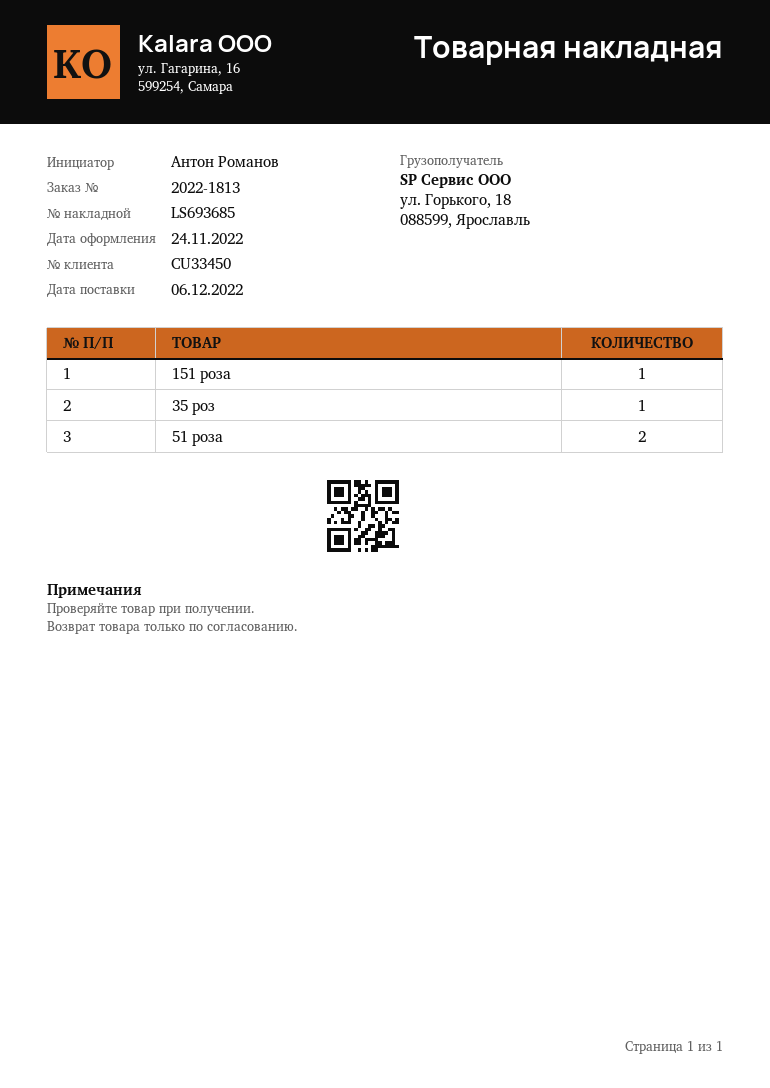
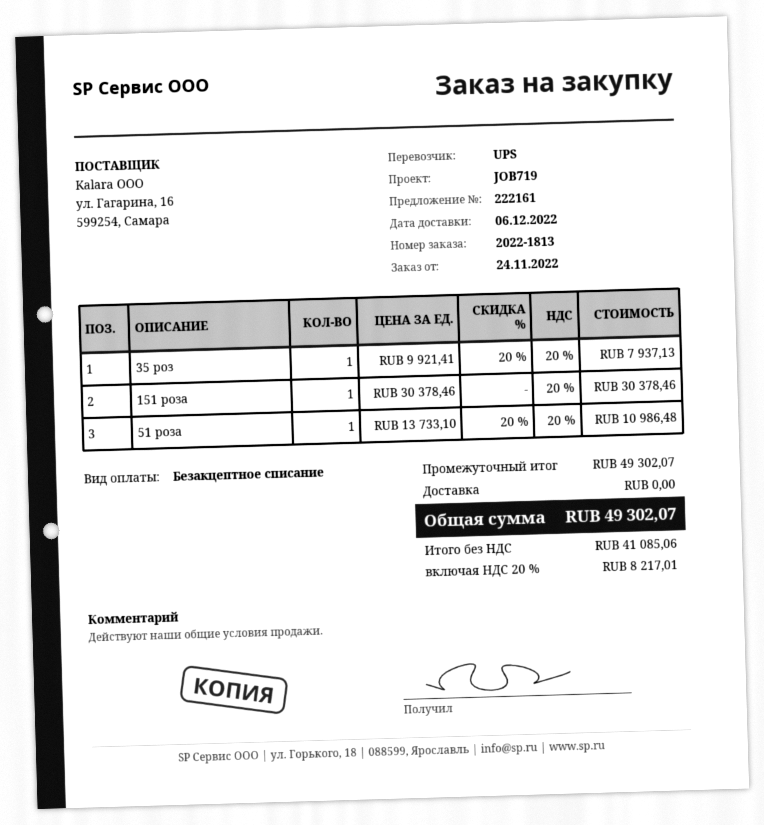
51 роза: 2 -> 1

